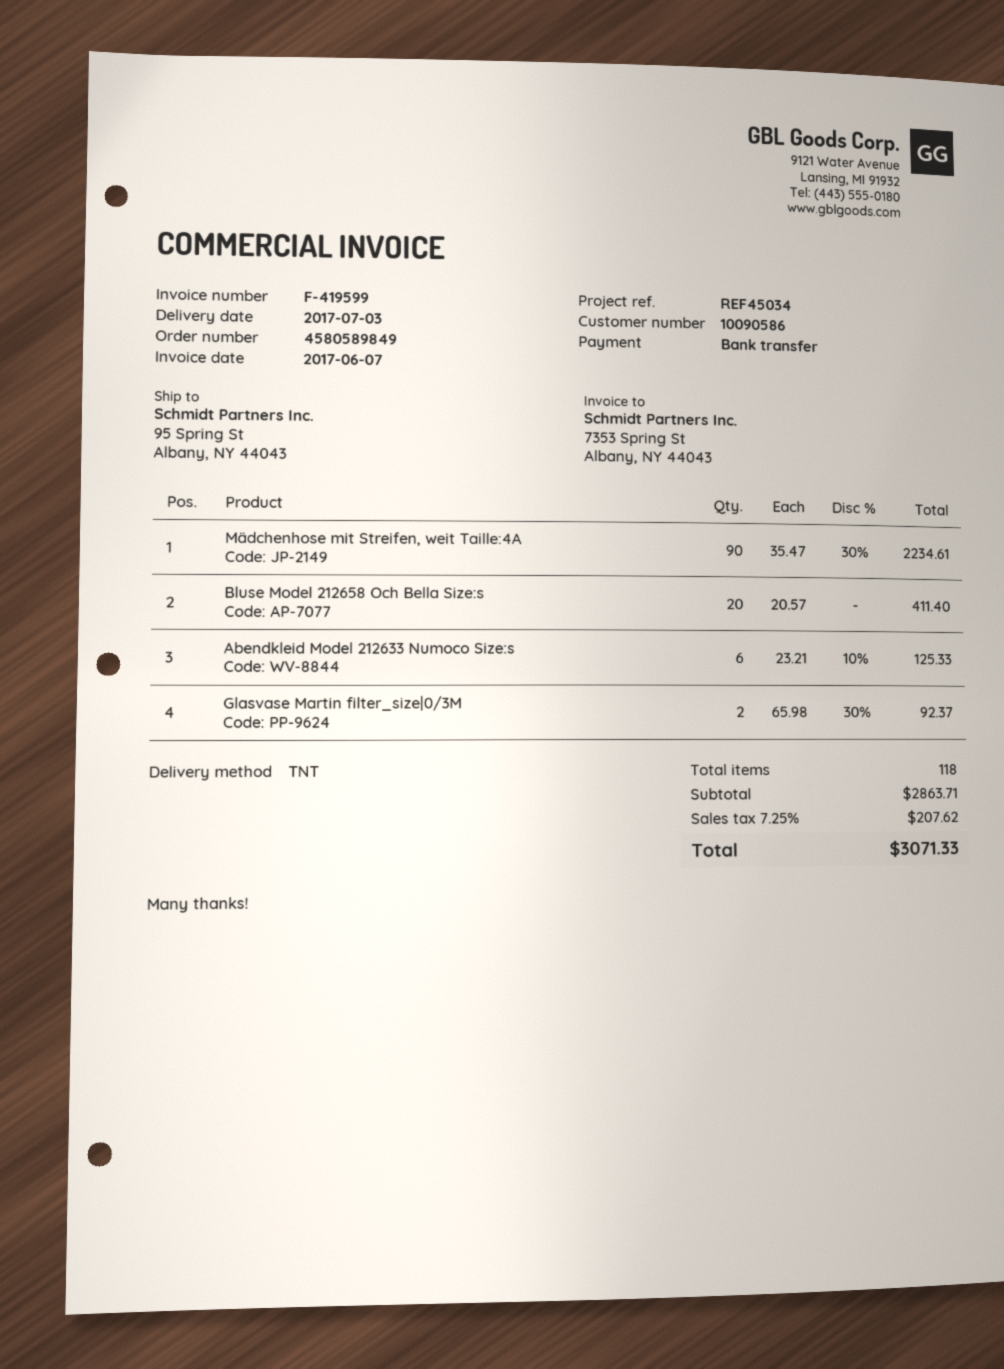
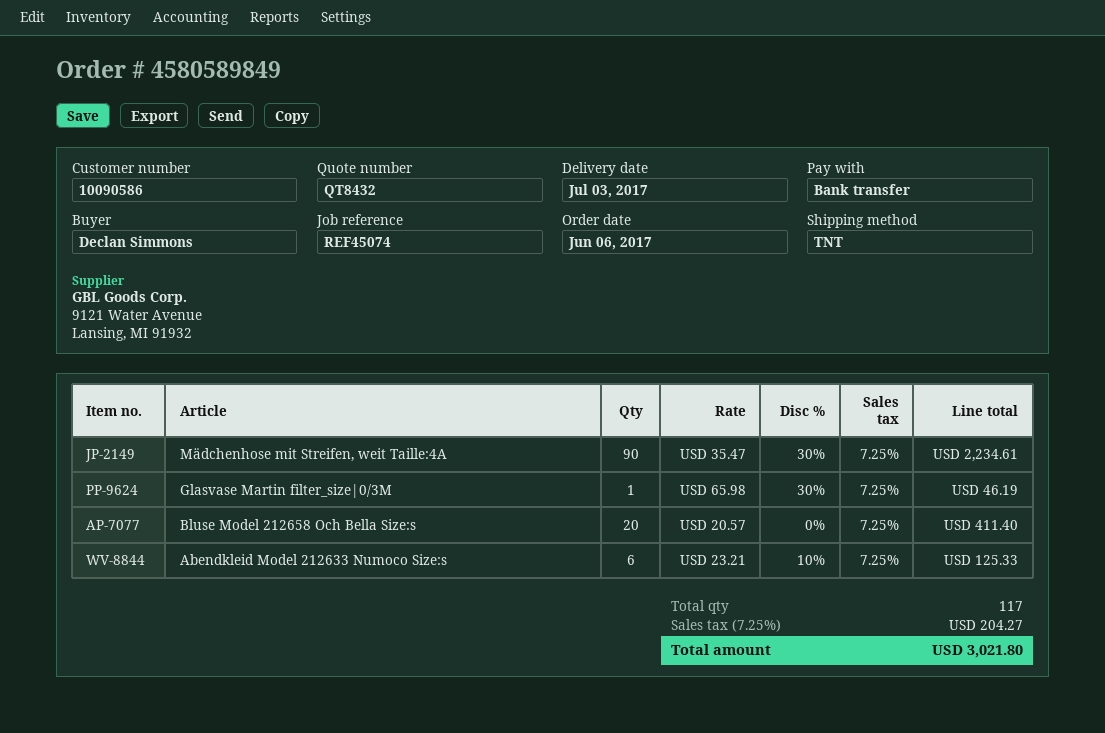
reference: REF45034 -> REF45074
Glasvase Martin filter_size|0/3M: 2 x 65.98 - 30% = 92.37 -> 1 x 65.98 - 30% = 46.19
total quantity: 118 -> 117
tax: 7.25% = 207.62 -> 7.25% = 204.27
total: 3071.33 -> 3021.80

